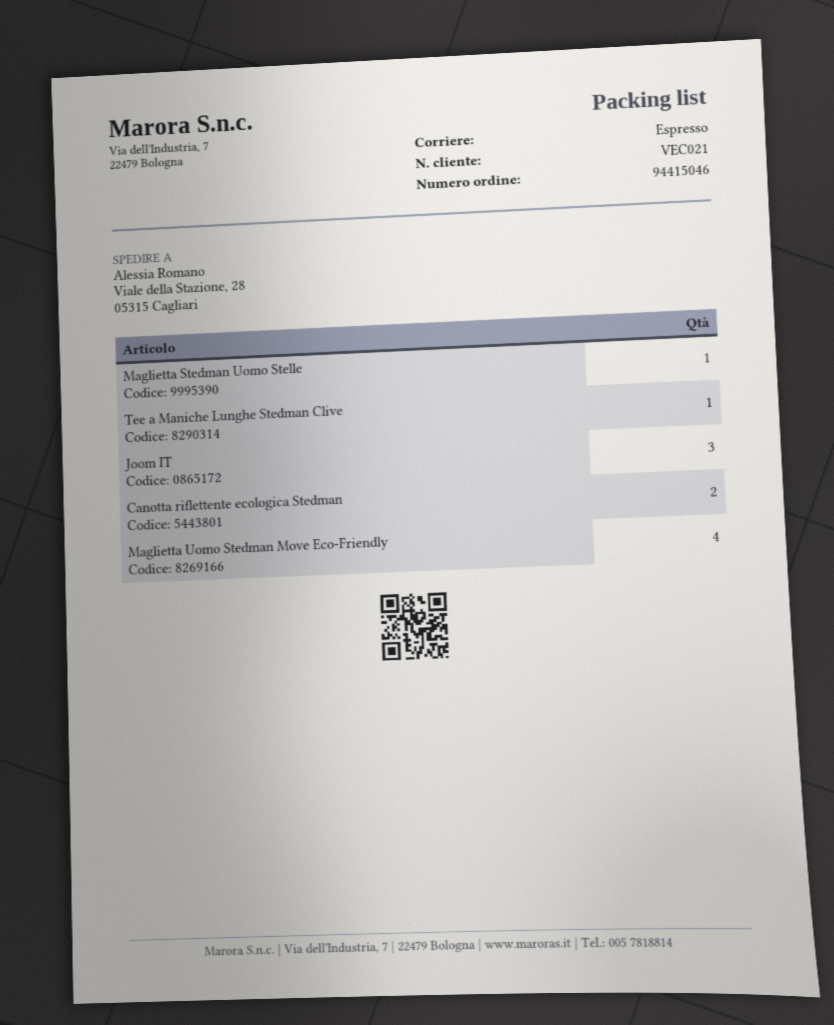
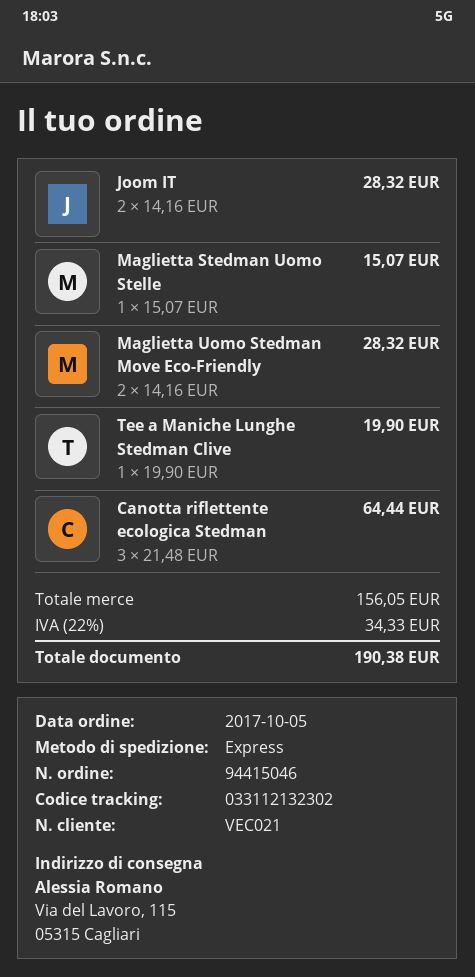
ship to: Viale della Stazione, 28, 05315 Cagliari -> Via del Lavoro, 115, 05315 Cagliari
Joom IT: 3 -> 2
Canotta riflettente ecologica Stedman: 2 -> 3
Maglietta Uomo Stedman Move Eco-Friendly: 4 -> 2

